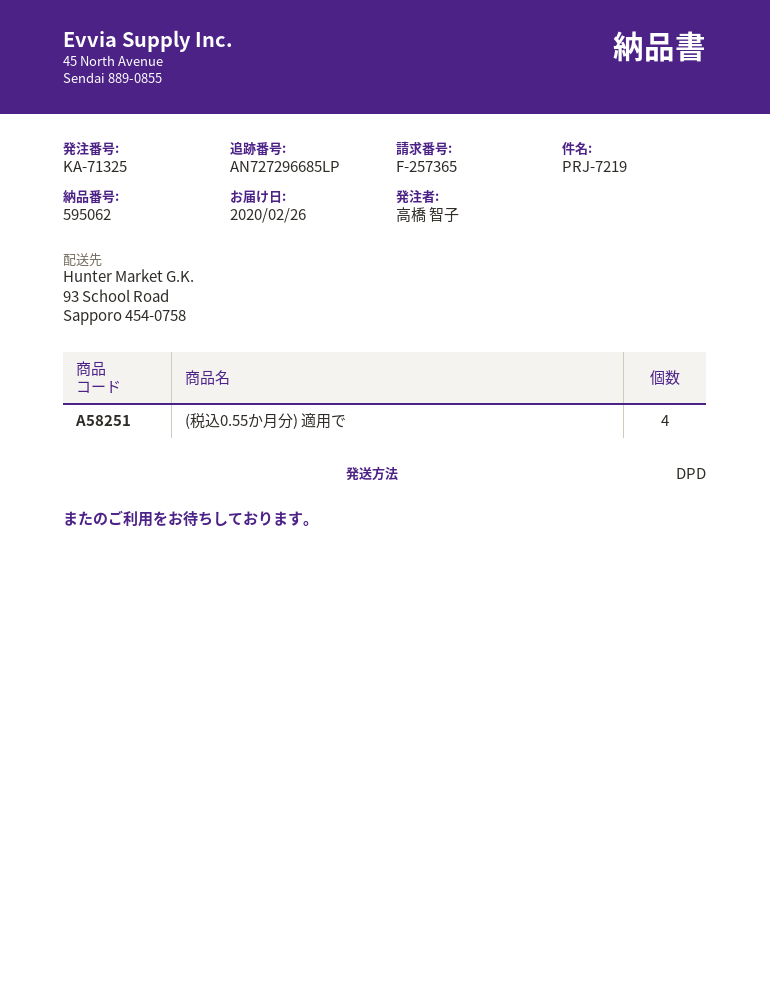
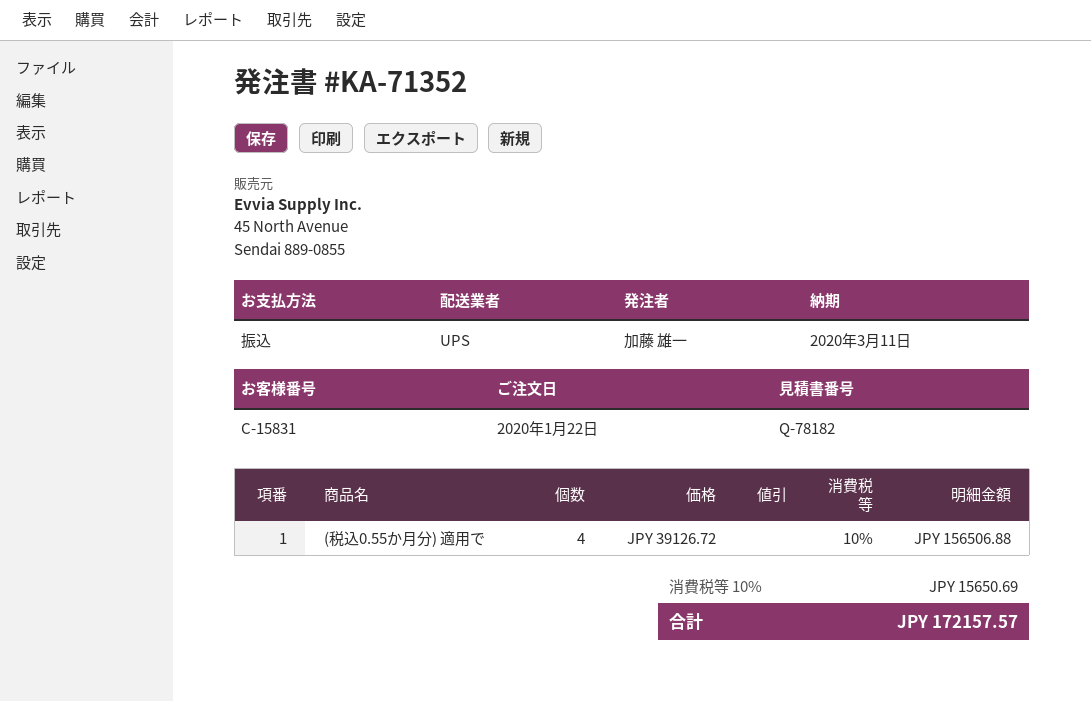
order number: KA-71325 -> KA-71352
delivery date: 2020-02-26 -> 2020-03-11
ordered by: 高橋 智子 -> 加藤 雄一
shipping method: DPD -> UPS

